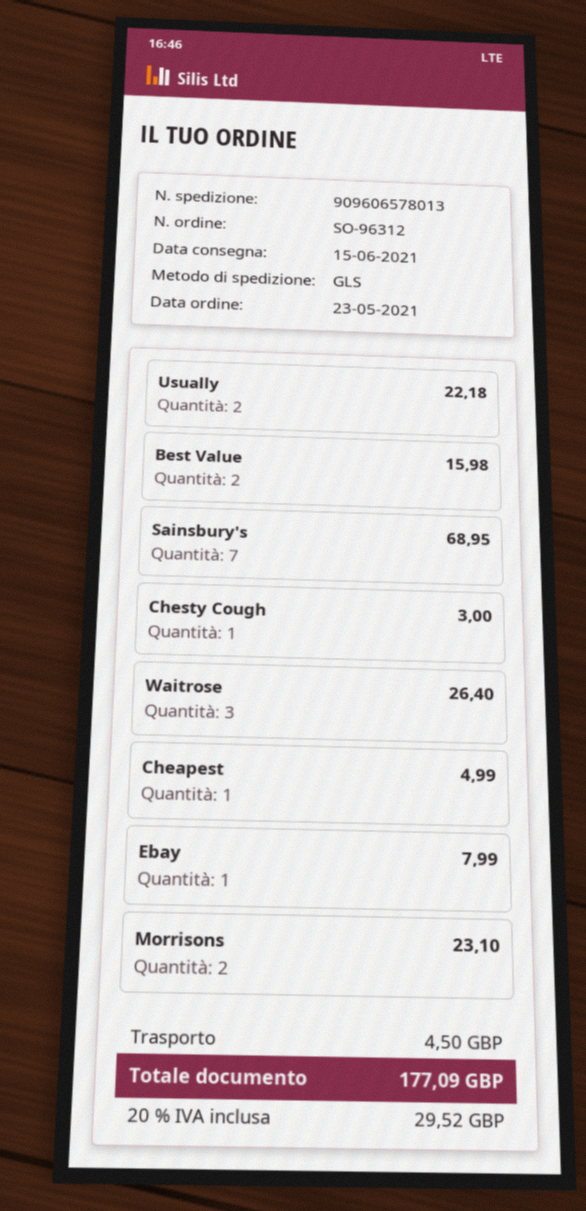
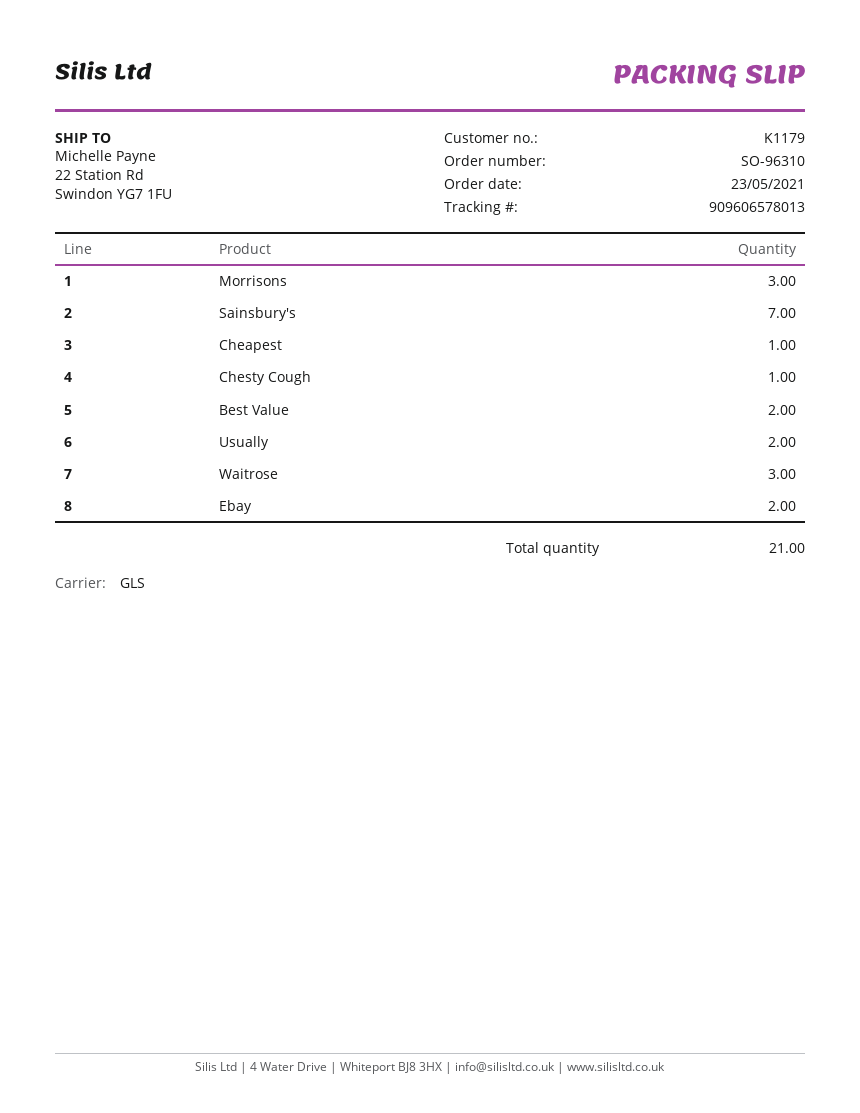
order number: SO-96312 -> SO-96310
Ebay: 1 -> 2
Morrisons: 2 -> 3

